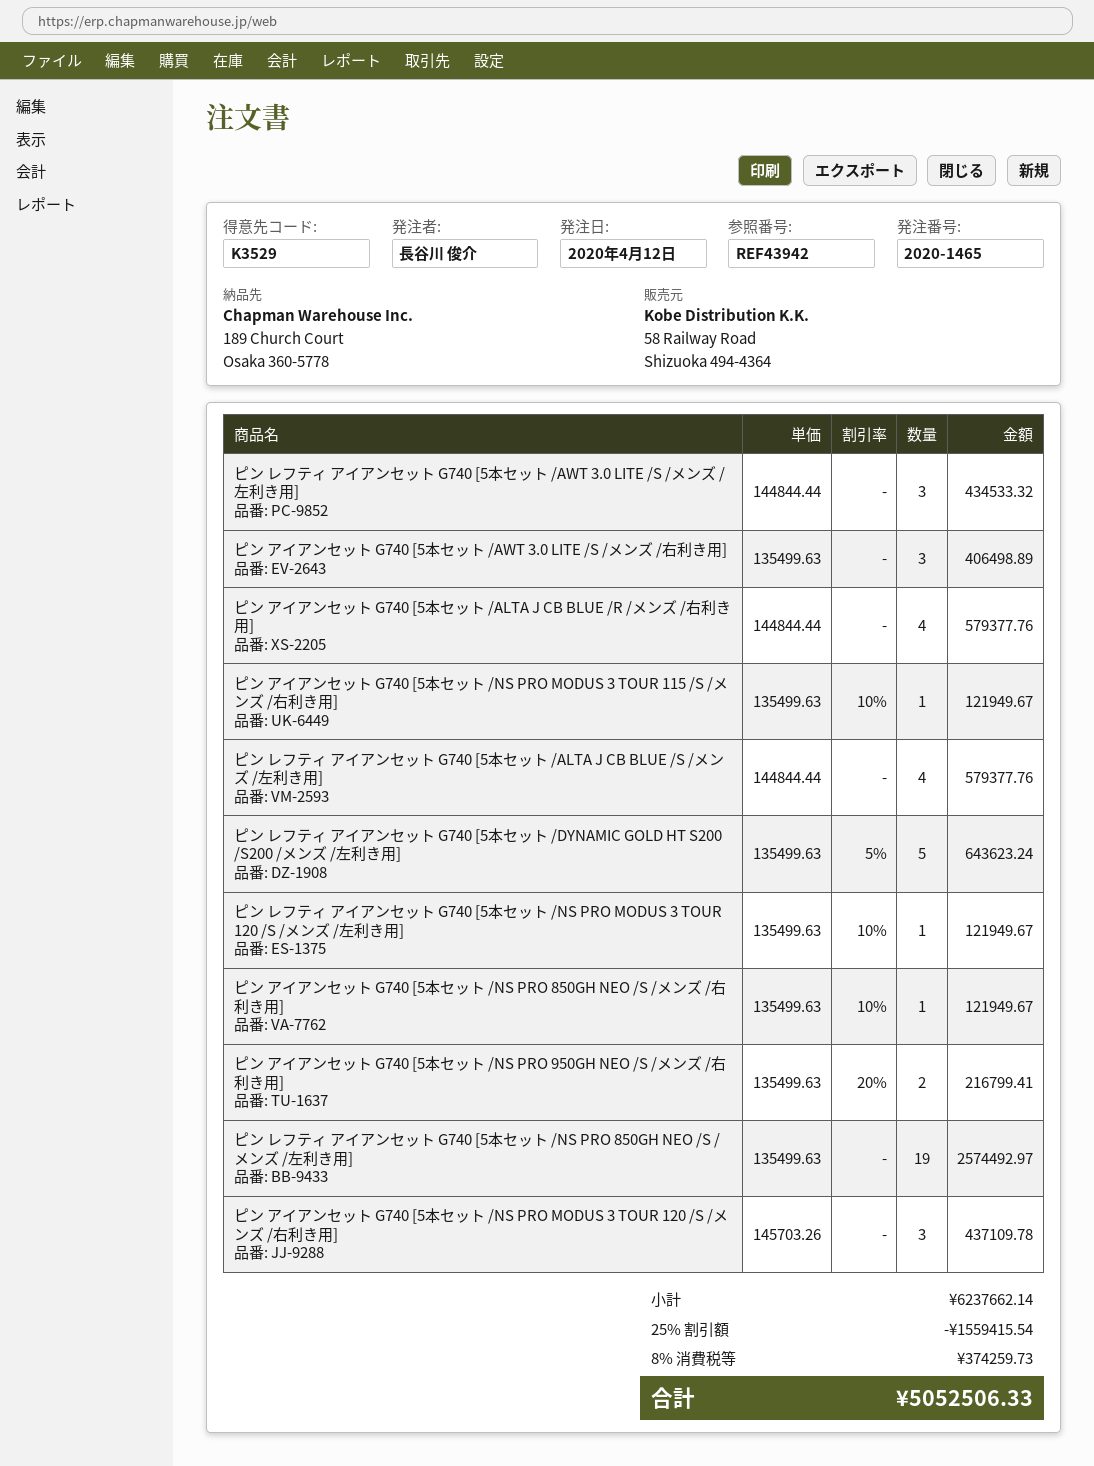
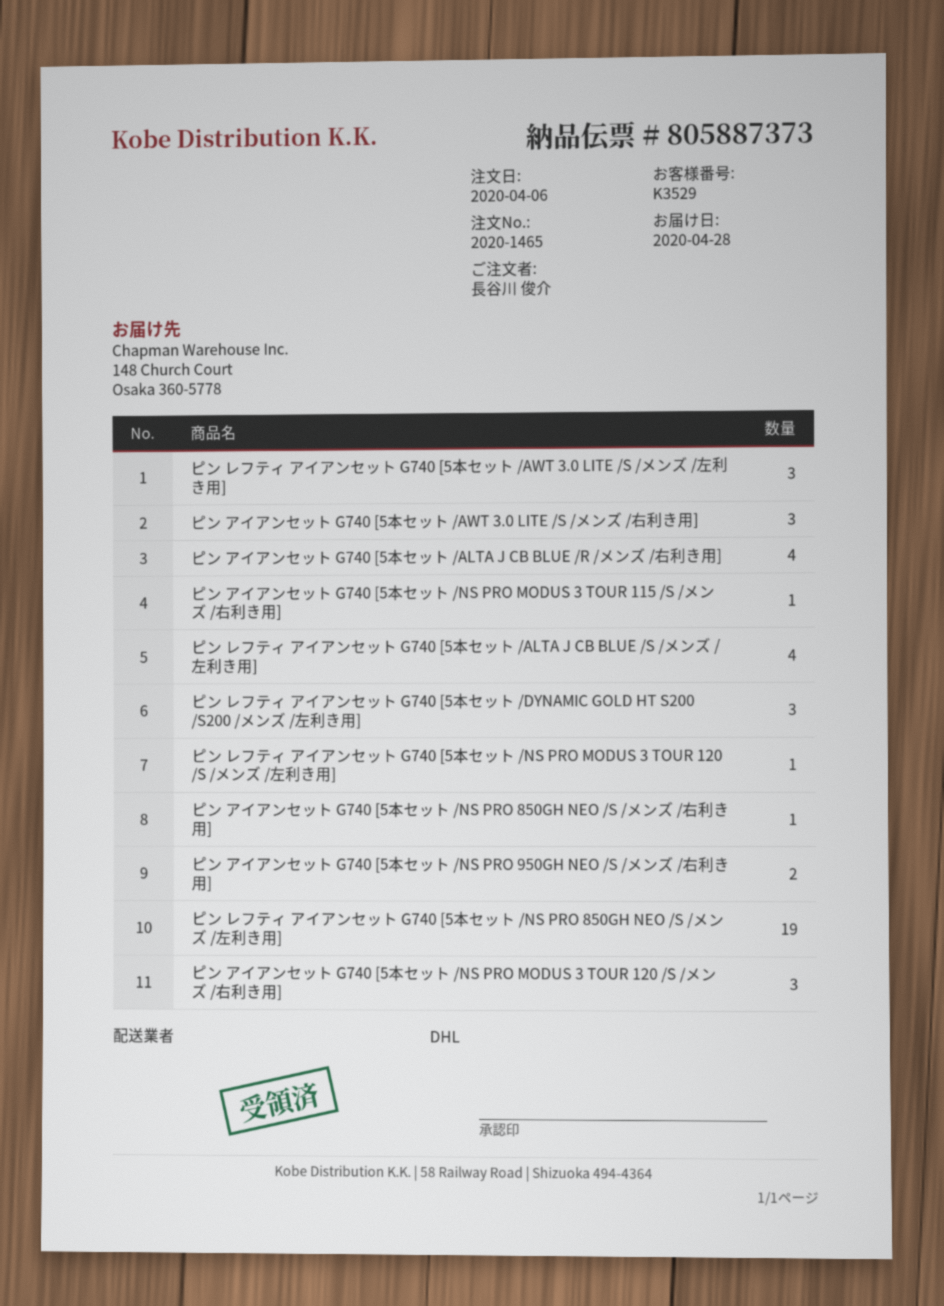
order date: 2020-04-12 -> 2020-04-06
ship to: 189 Church Court, Osaka 360-5778 -> 148 Church Court, Osaka 360-5778
ピン レフティ アイアンセット G740 [5本セット /DYNAMIC GOLD HT S200 /S200 /メンズ /左利き用]: 5 -> 3

